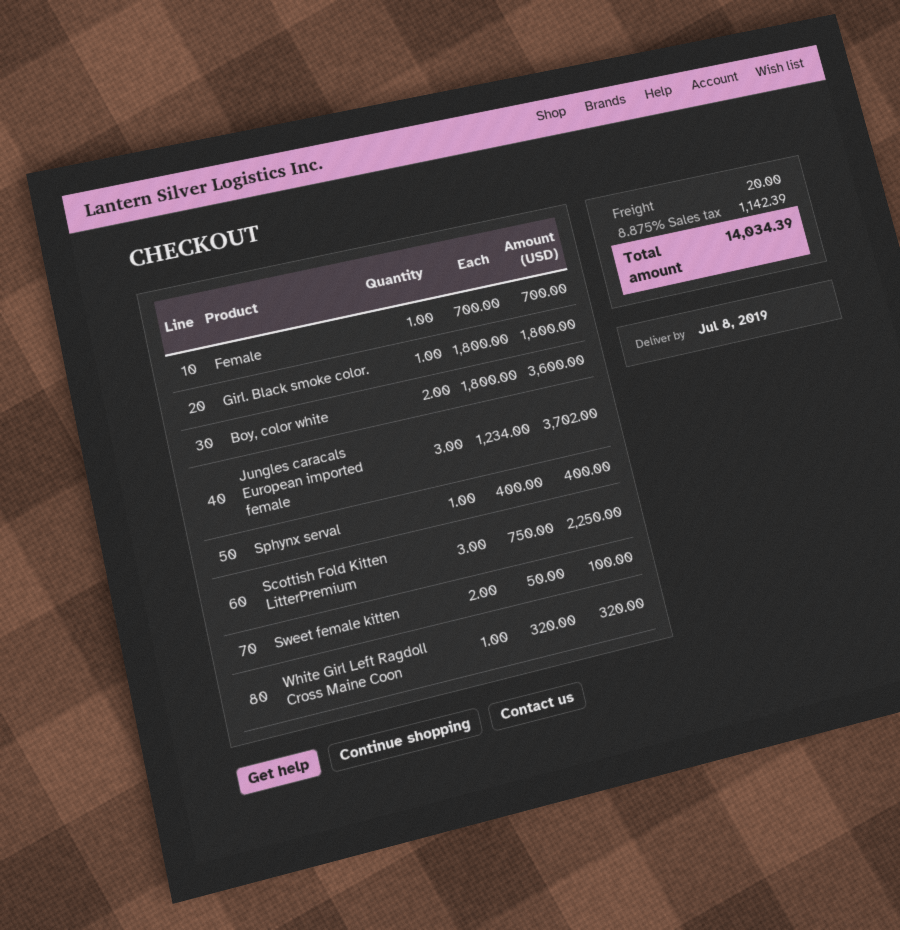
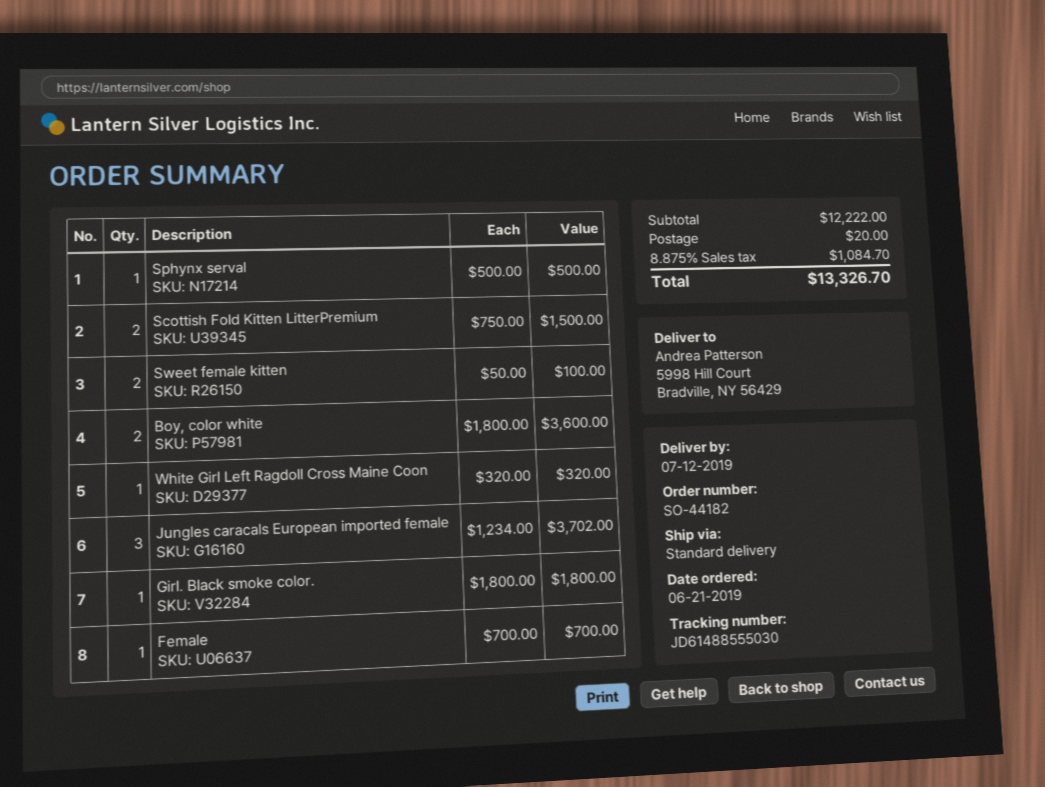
delivery date: 2019-07-08 -> 2019-07-12
Sphynx serval: 1 x 400.00 = 400.00 -> 1 x 500.00 = 500.00
Scottish Fold Kitten LitterPremium: 3 x 750.00 = 2250.00 -> 2 x 750.00 = 1500.00
tax: 8.875% = 1142.39 -> 8.875% = 1084.70
total: 14034.39 -> 13326.70

